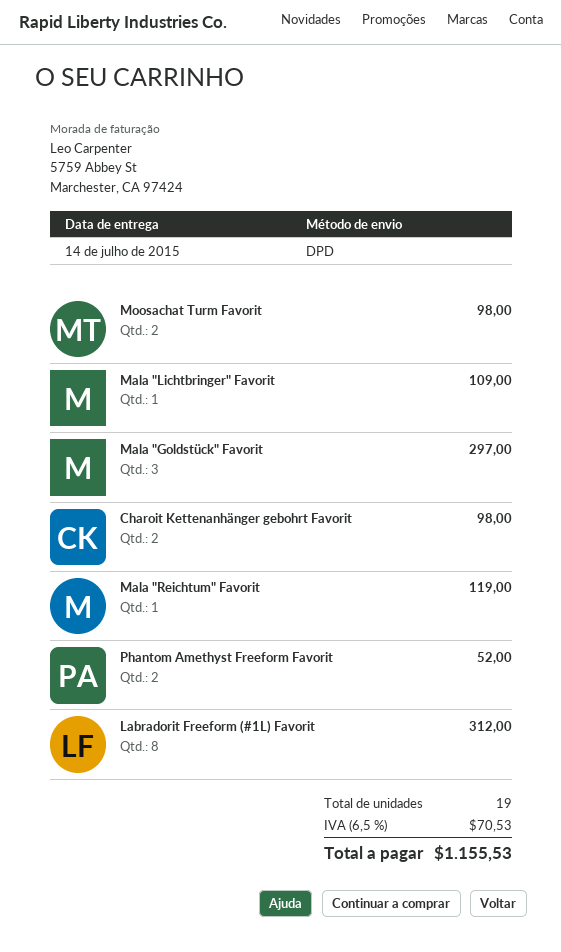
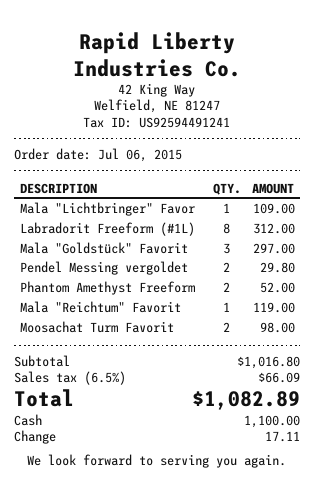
Charoit Kettenanhänger gebohrt Favorit: 2 for 98.00 -> none
Pendel Messing vergoldet: none -> 2 for 29.80
tax: 6.5% = 70.53 -> 6.5% = 66.09
total: 1155.53 -> 1082.89

